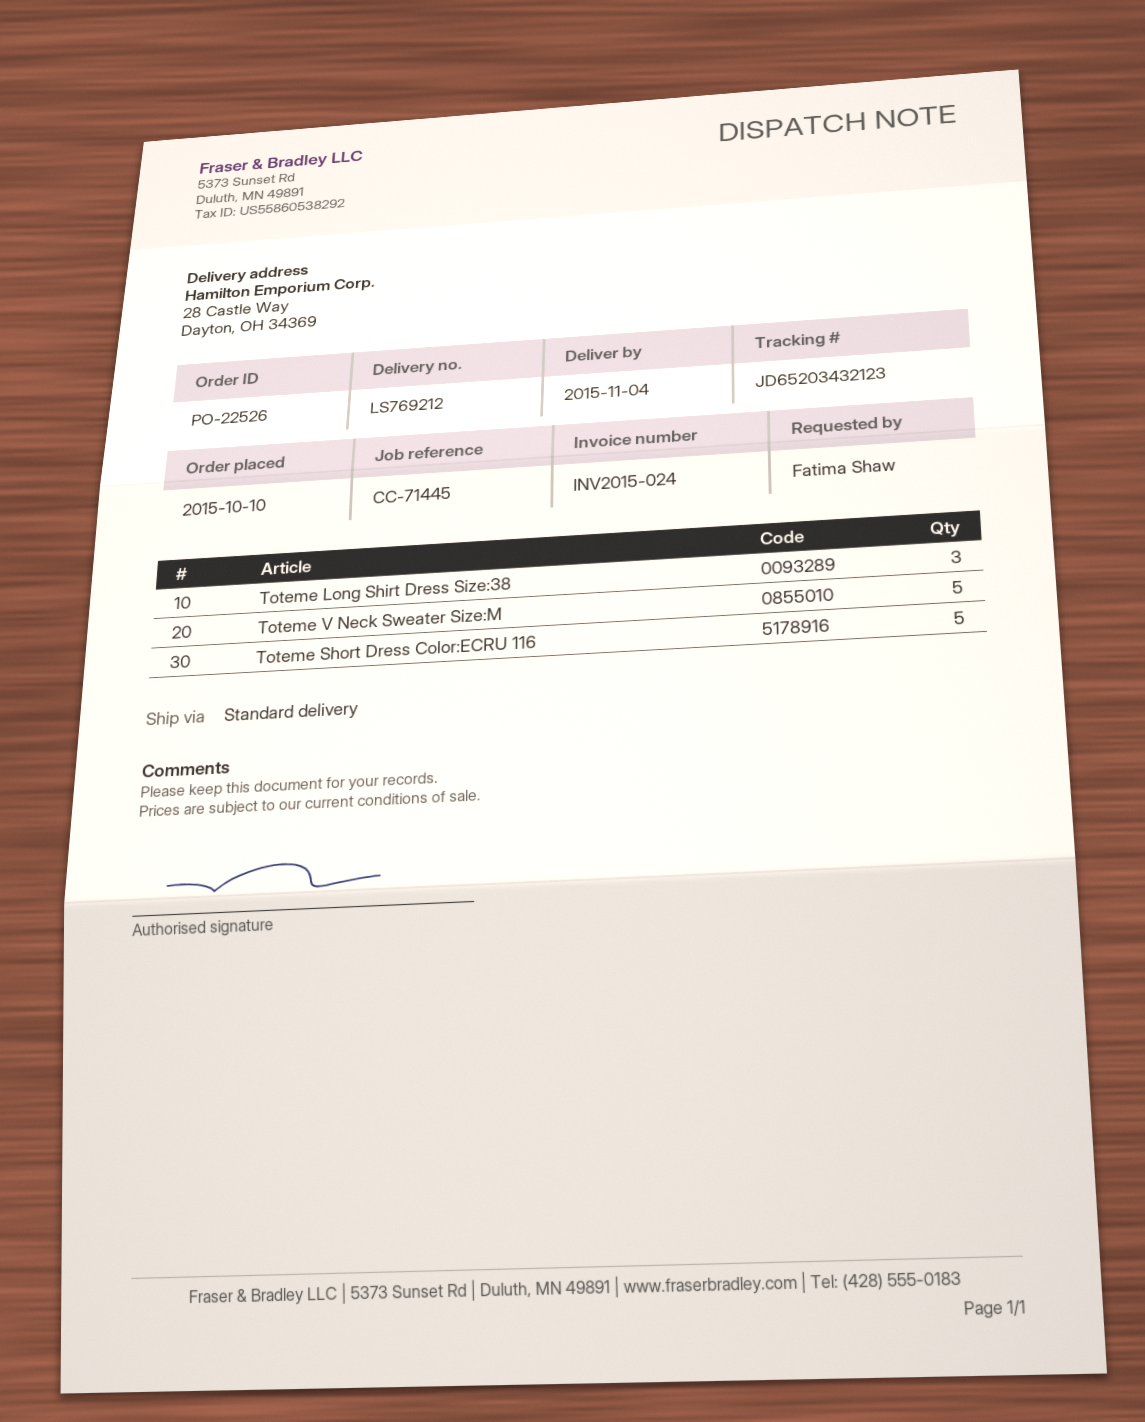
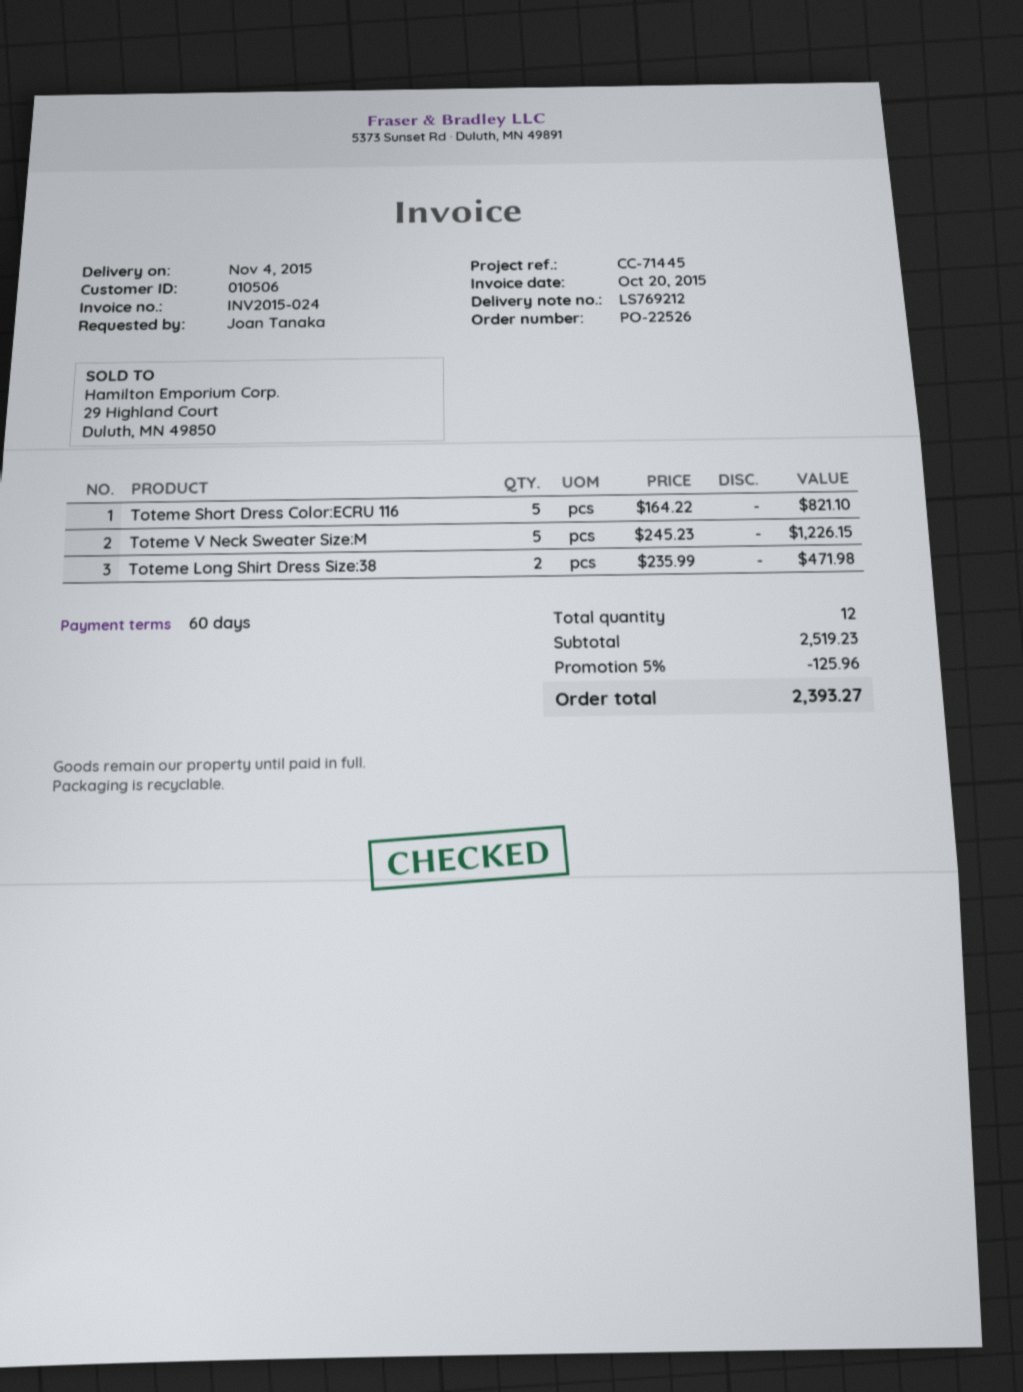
ordered by: Fatima Shaw -> Joan Tanaka
Toteme Long Shirt Dress Size:38: 3 -> 2

